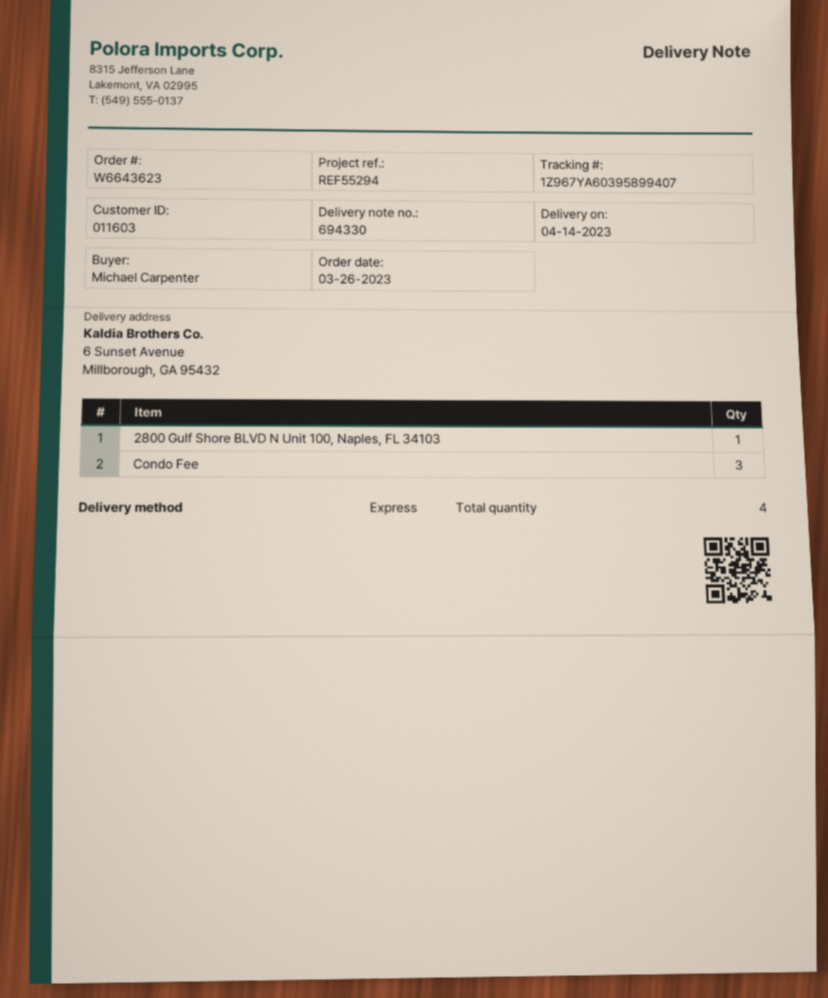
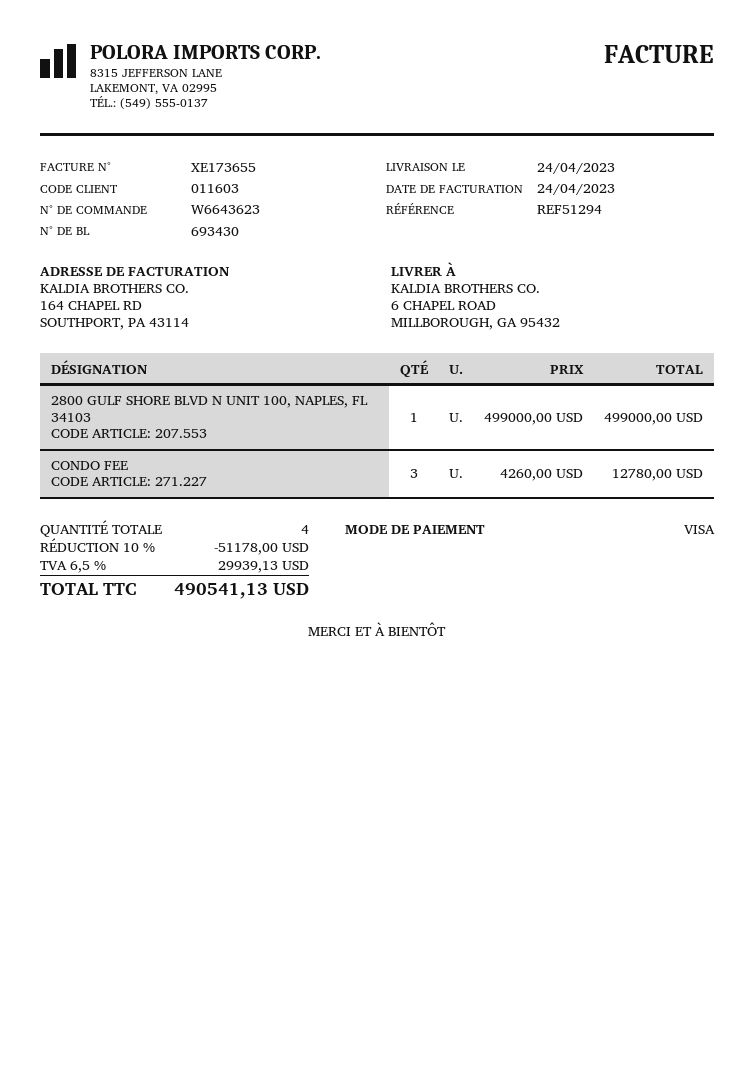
delivery note number: 694330 -> 693430
delivery date: 2023-04-14 -> 2023-04-24
reference: REF55294 -> REF51294
ship to: 6 Sunset Avenue, Millborough, GA 95432 -> 6 CHAPEL ROAD, MILLBOROUGH, GA 95432

